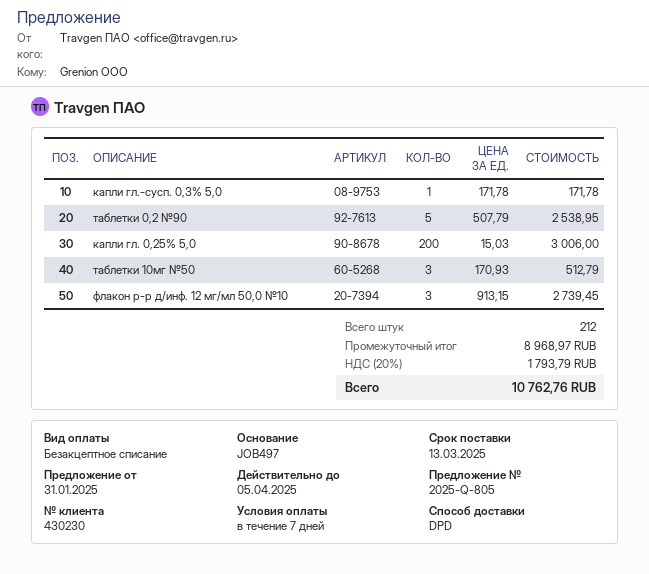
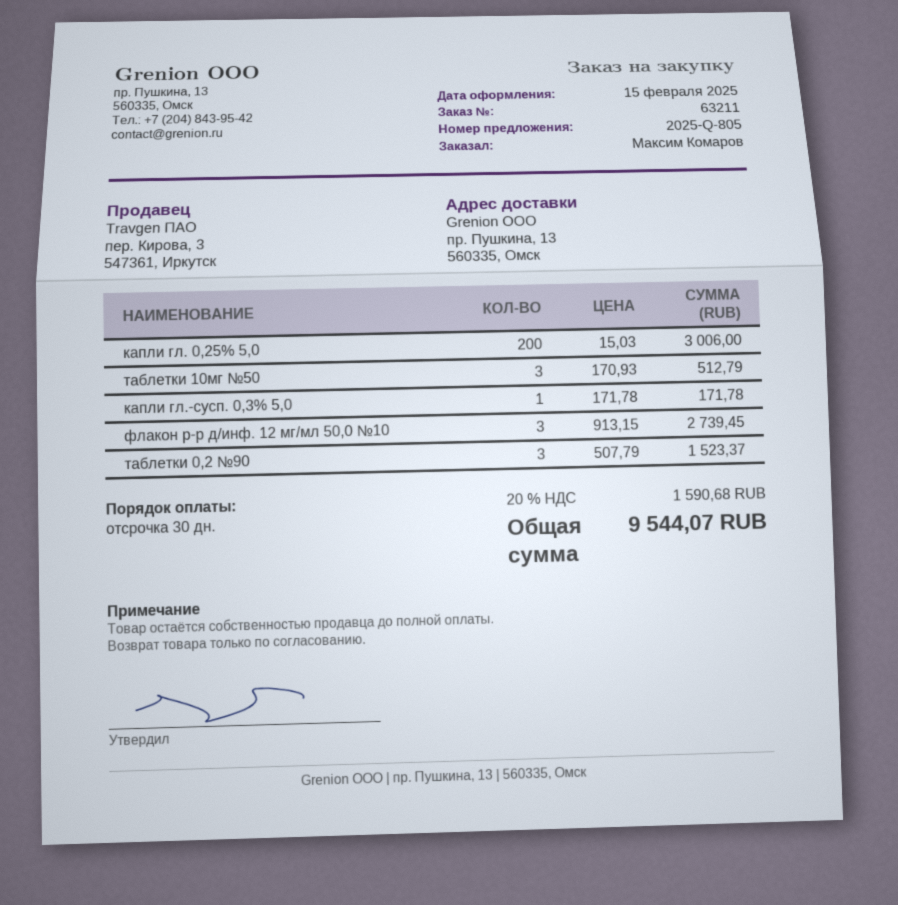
payment terms: 7 days -> 30 days
таблетки 0,2 №90: 5 x 507.79 = 2538.95 -> 3 x 507.79 = 1523.37
tax: 20% = 1793.79 -> 20% = 1590.68
total: 10762.76 -> 9544.07

